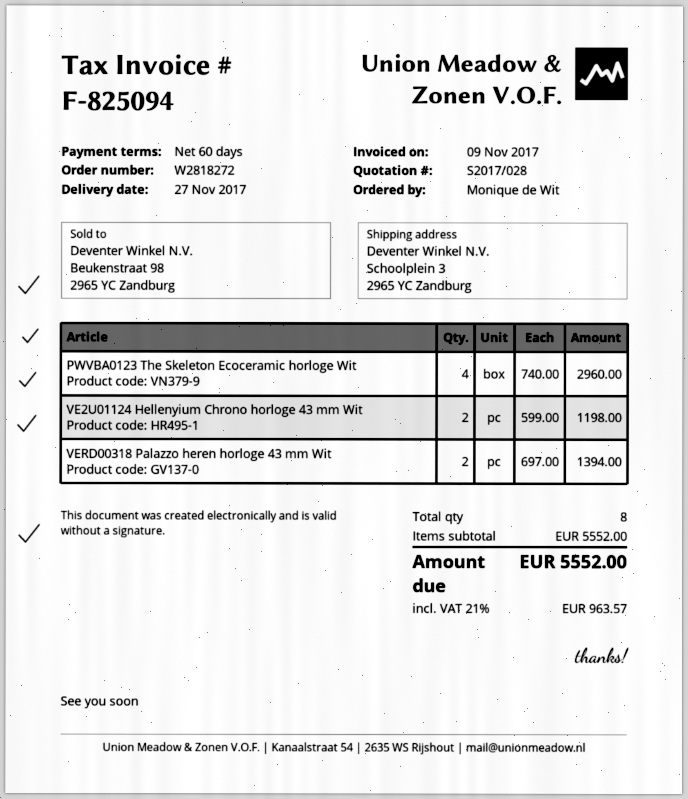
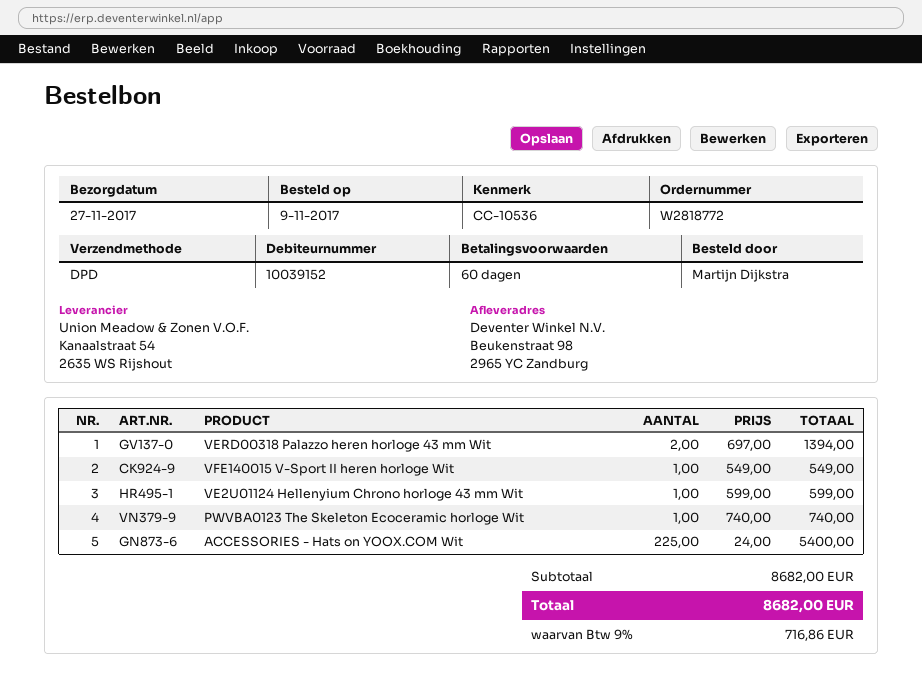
order number: W2818272 -> W2818772
ordered by: Monique de Wit -> Martijn Dijkstra
ship to: Schoolplein 3, 2965 YC Zandburg -> Beukenstraat 98, 2965 YC Zandburg
PWVBA0123 The Skeleton Ecoceramic horloge Wit: 4 x 740.00 = 2960.00 -> 1 x 740.00 = 740.00
VE2U01124 Hellenyium Chrono horloge 43 mm Wit: 2 x 599.00 = 1198.00 -> 1 x 599.00 = 599.00
VFE140015 V-Sport II heren horloge Wit: none -> 1 x 549.00 = 549.00
ACCESSORIES - Hats on YOOX.COM Wit: none -> 225 x 24.00 = 5400.00
subtotal: 5552.00 -> 8682.00
tax: 21% = 963.57 -> 9% = 716.86
total: 5552.00 -> 8682.00

